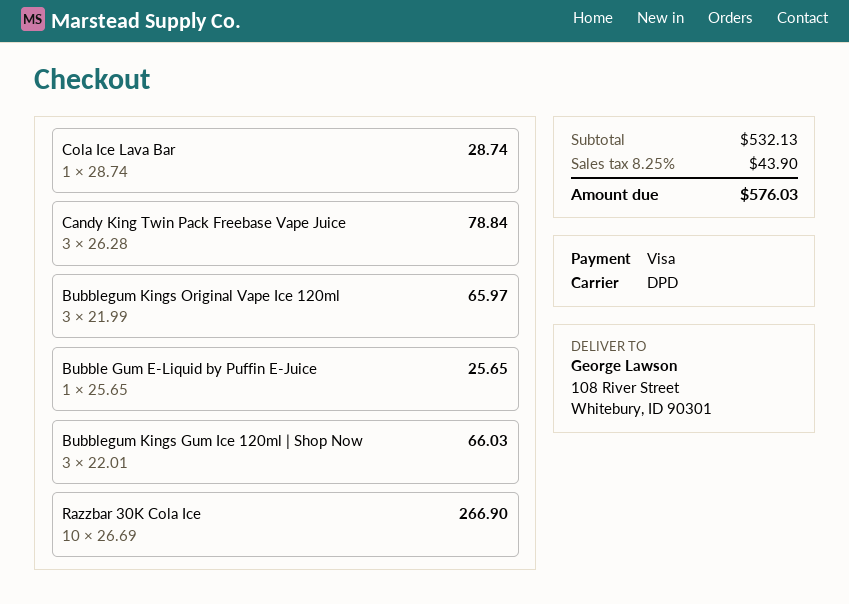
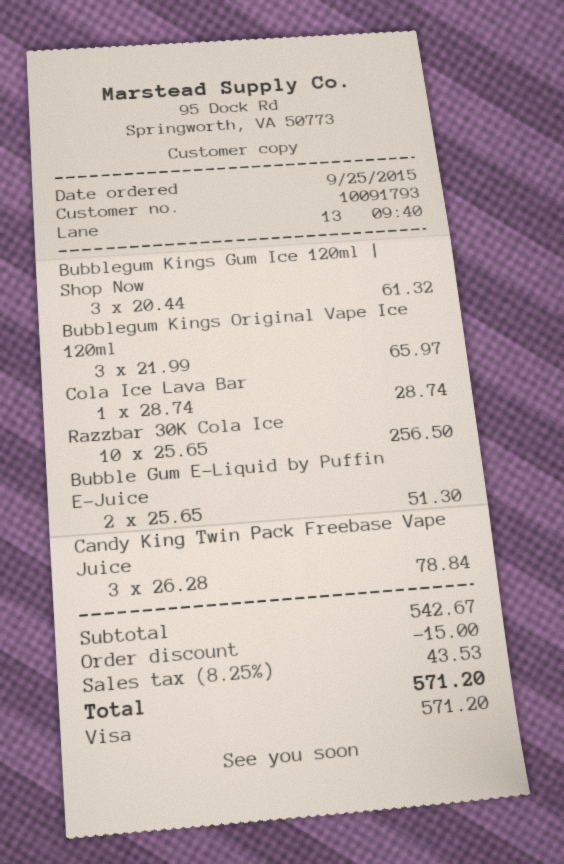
Bubble Gum E-Liquid by Puffin E-Juice: 1 x 25.65 = 25.65 -> 2 x 25.65 = 51.30
Bubblegum Kings Gum Ice 120ml | Shop Now: 3 x 22.01 = 66.03 -> 3 x 20.44 = 61.32
Razzbar 30K Cola Ice: 10 x 26.69 = 266.90 -> 10 x 25.65 = 256.50
subtotal: 532.13 -> 542.67
discount: none -> 15.00
tax: 8.25% = 43.90 -> 8.25% = 43.53
total: 576.03 -> 571.20

